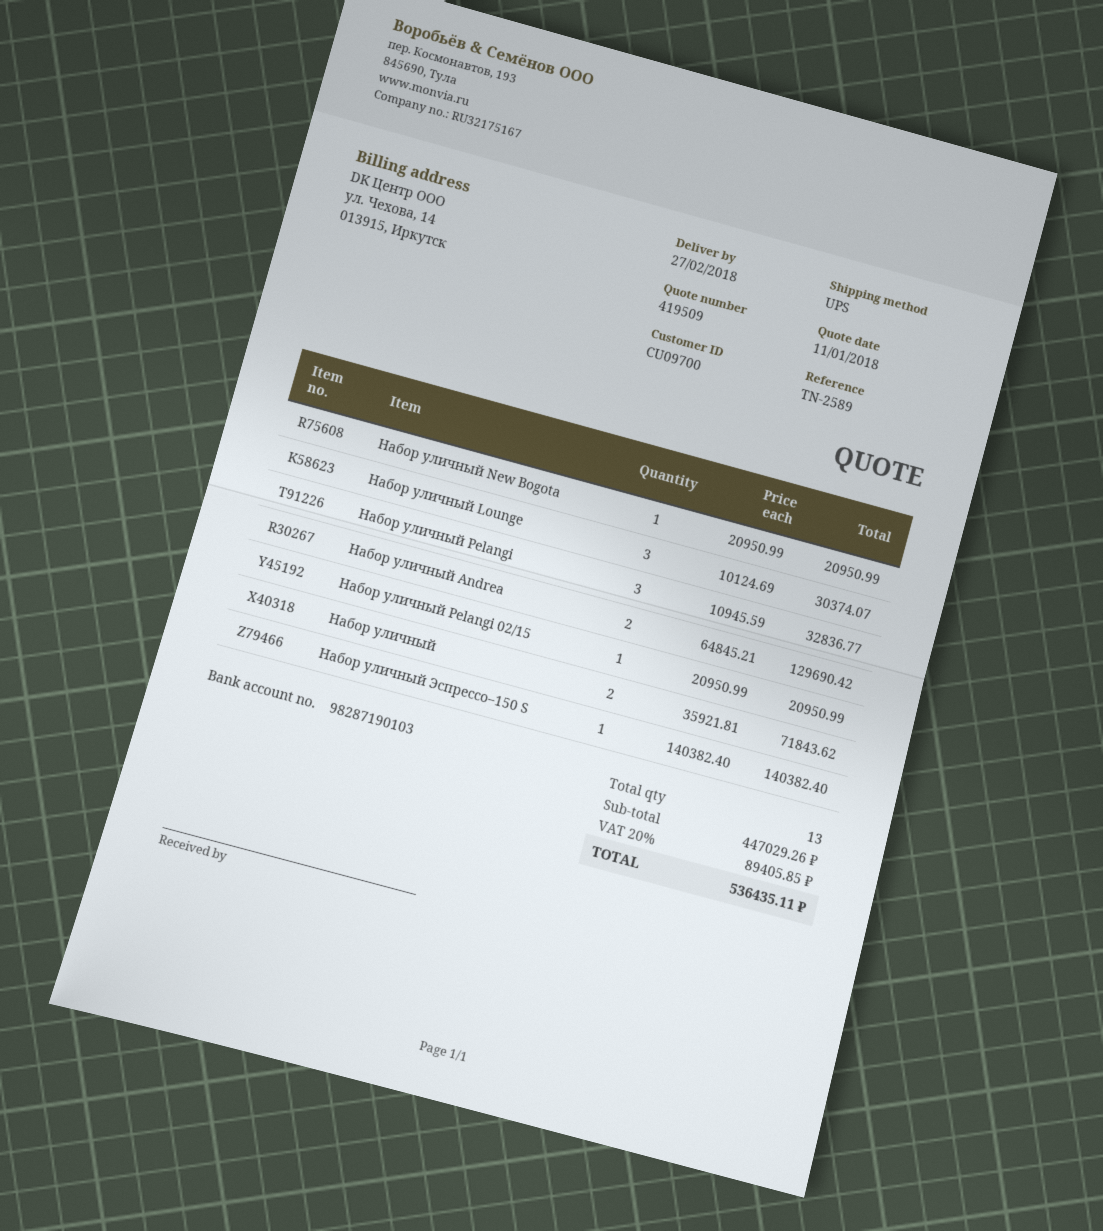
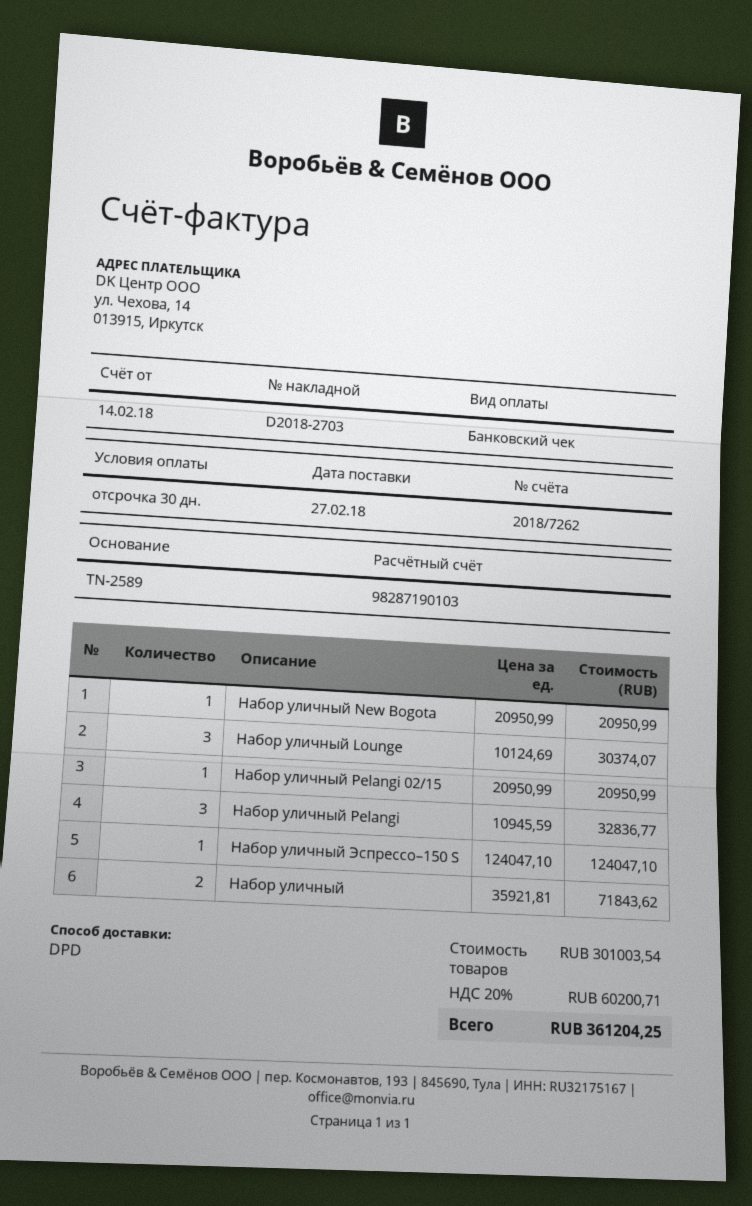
shipping method: UPS -> DPD
Набор уличный Andrea: 2 x 64845.21 = 129690.42 -> none
Набор уличный Эспрессо–150 S: 1 x 140382.40 = 140382.40 -> 1 x 124047.10 = 124047.10
subtotal: 447029.26 -> 301003.54
tax: 20% = 89405.85 -> 20% = 60200.71
total: 536435.11 -> 361204.25

